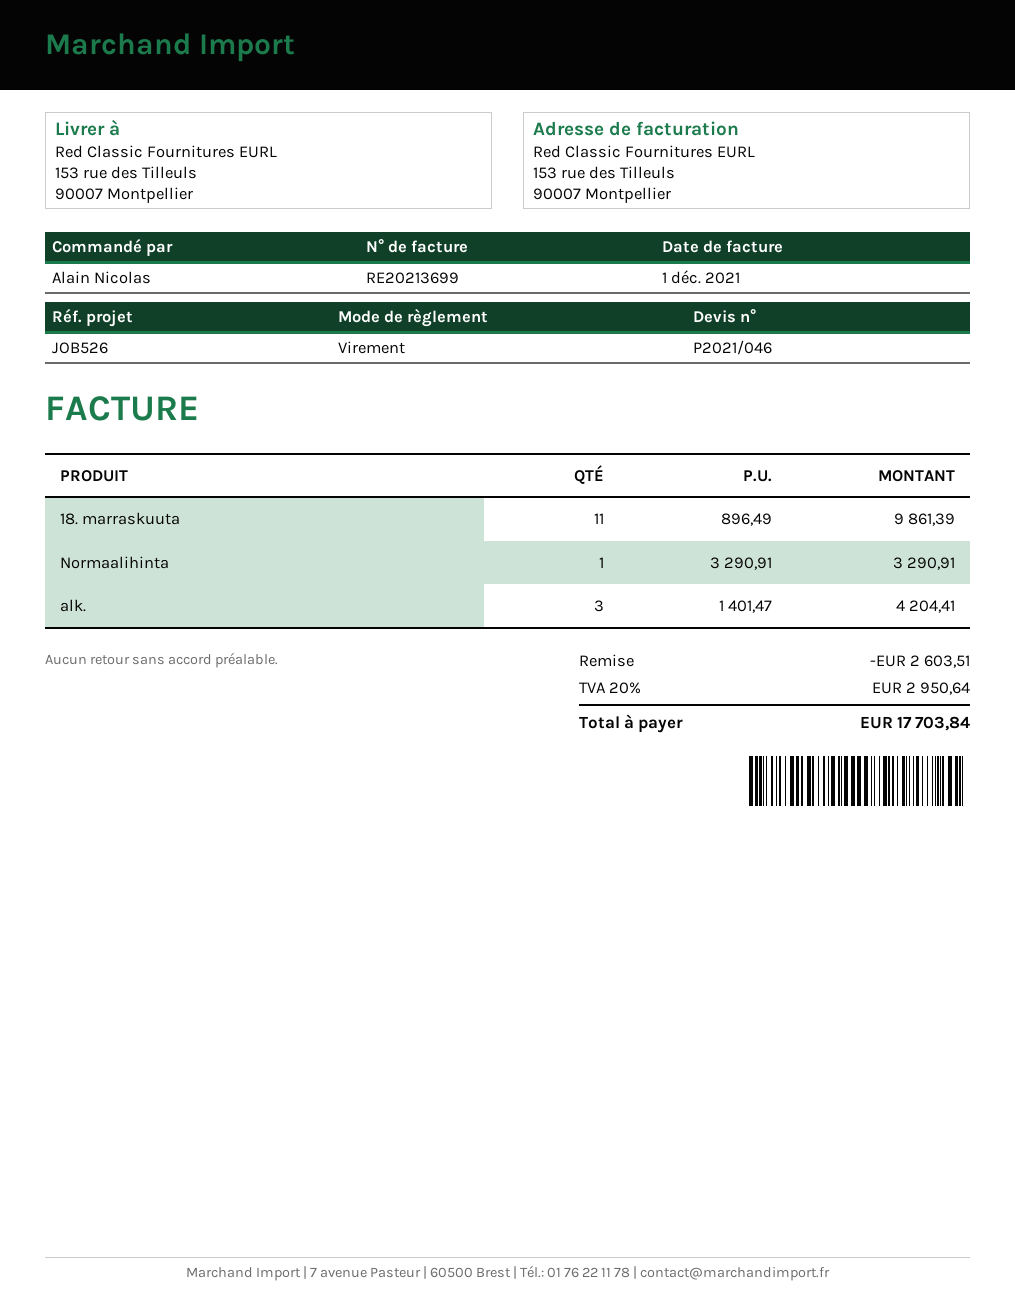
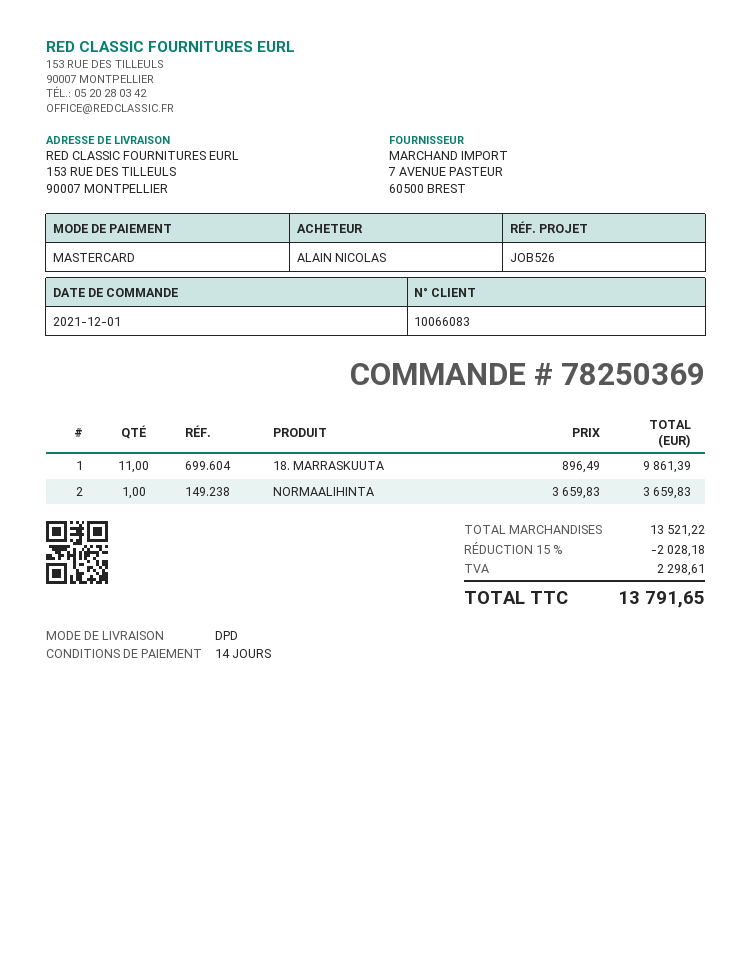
payment method: bank transfer -> Mastercard
Normaalihinta: 1 x 3290.91 = 3290.91 -> 1 x 3659.83 = 3659.83
alk.: 3 x 1401.47 = 4204.41 -> none
discount: 2603.51 -> 2028.18
tax: 2950.64 -> 2298.61
total: 17703.84 -> 13791.65

